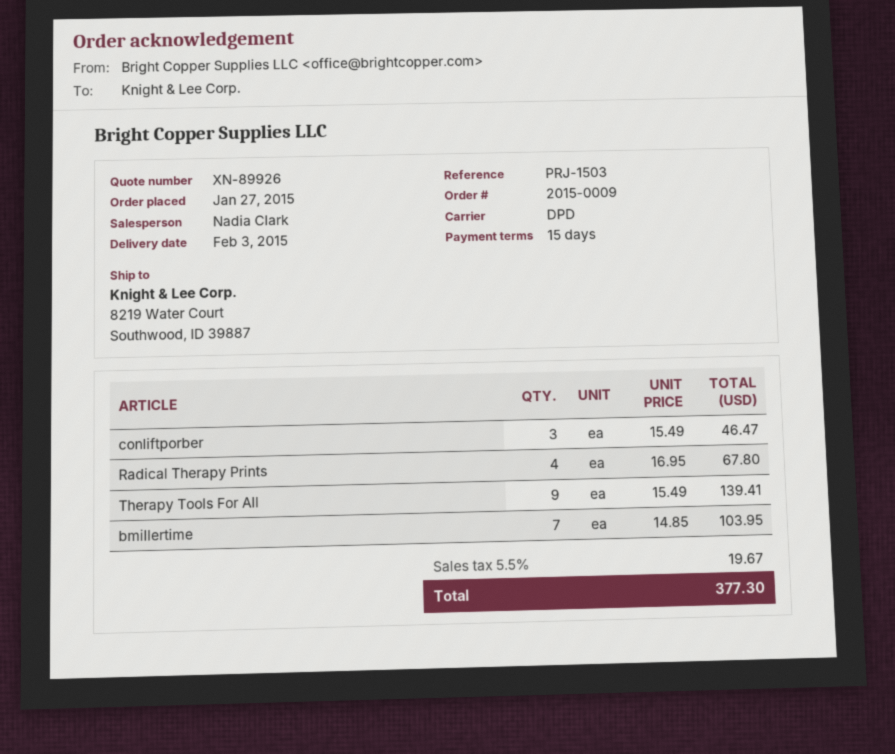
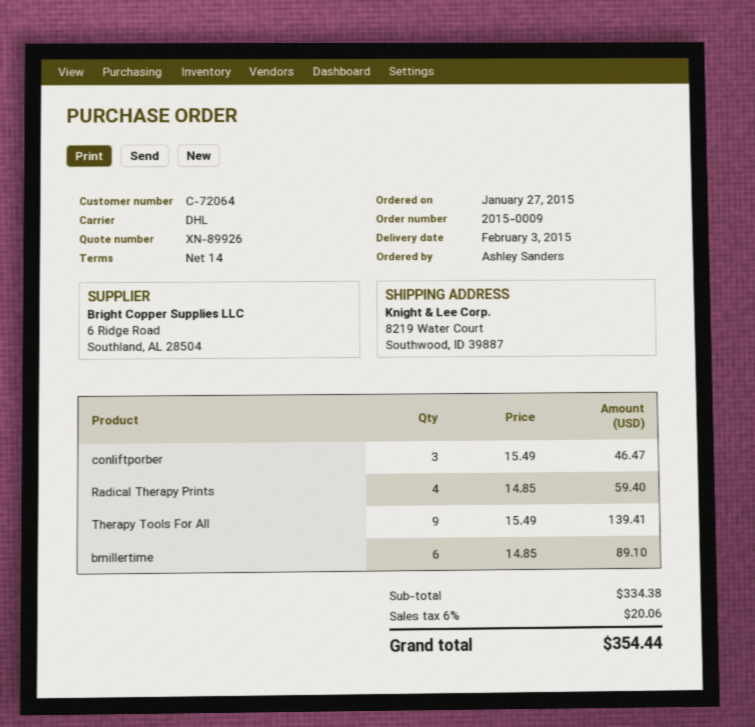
payment terms: 15 days -> 14 days
shipping method: DPD -> DHL
Radical Therapy Prints: 4 x 16.95 = 67.80 -> 4 x 14.85 = 59.40
bmillertime: 7 x 14.85 = 103.95 -> 6 x 14.85 = 89.10
tax: 5.5% = 19.67 -> 6% = 20.06
total: 377.30 -> 354.44

